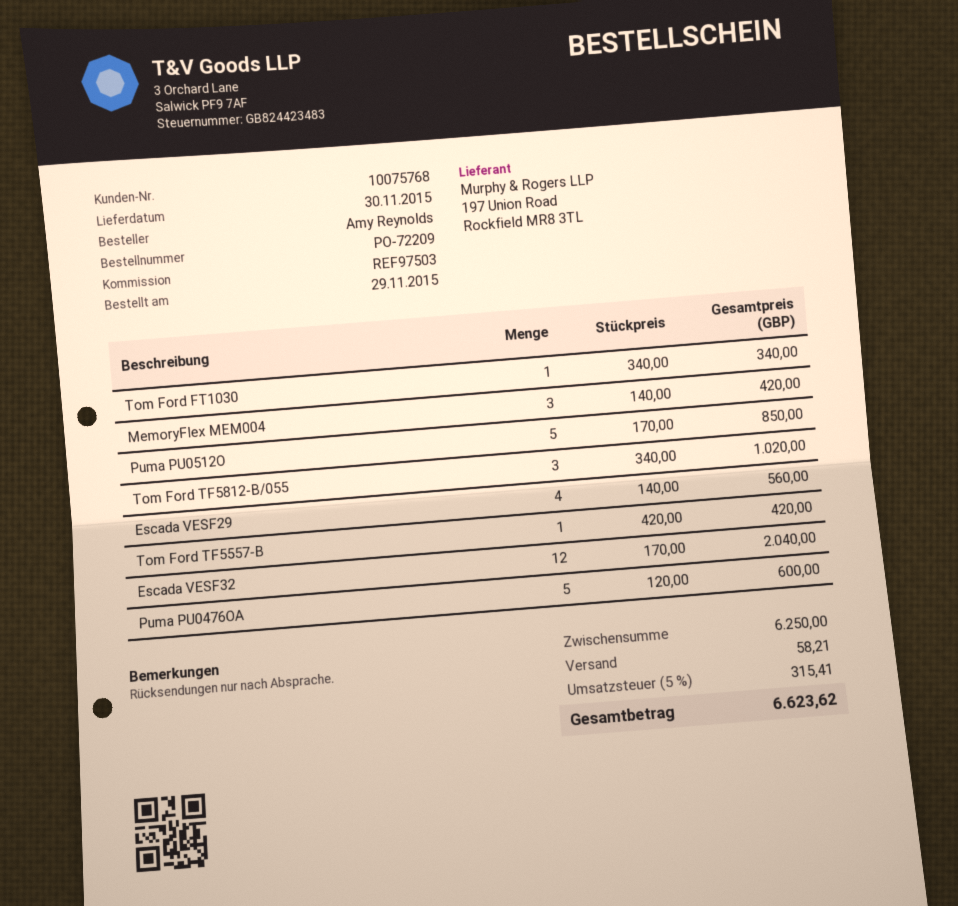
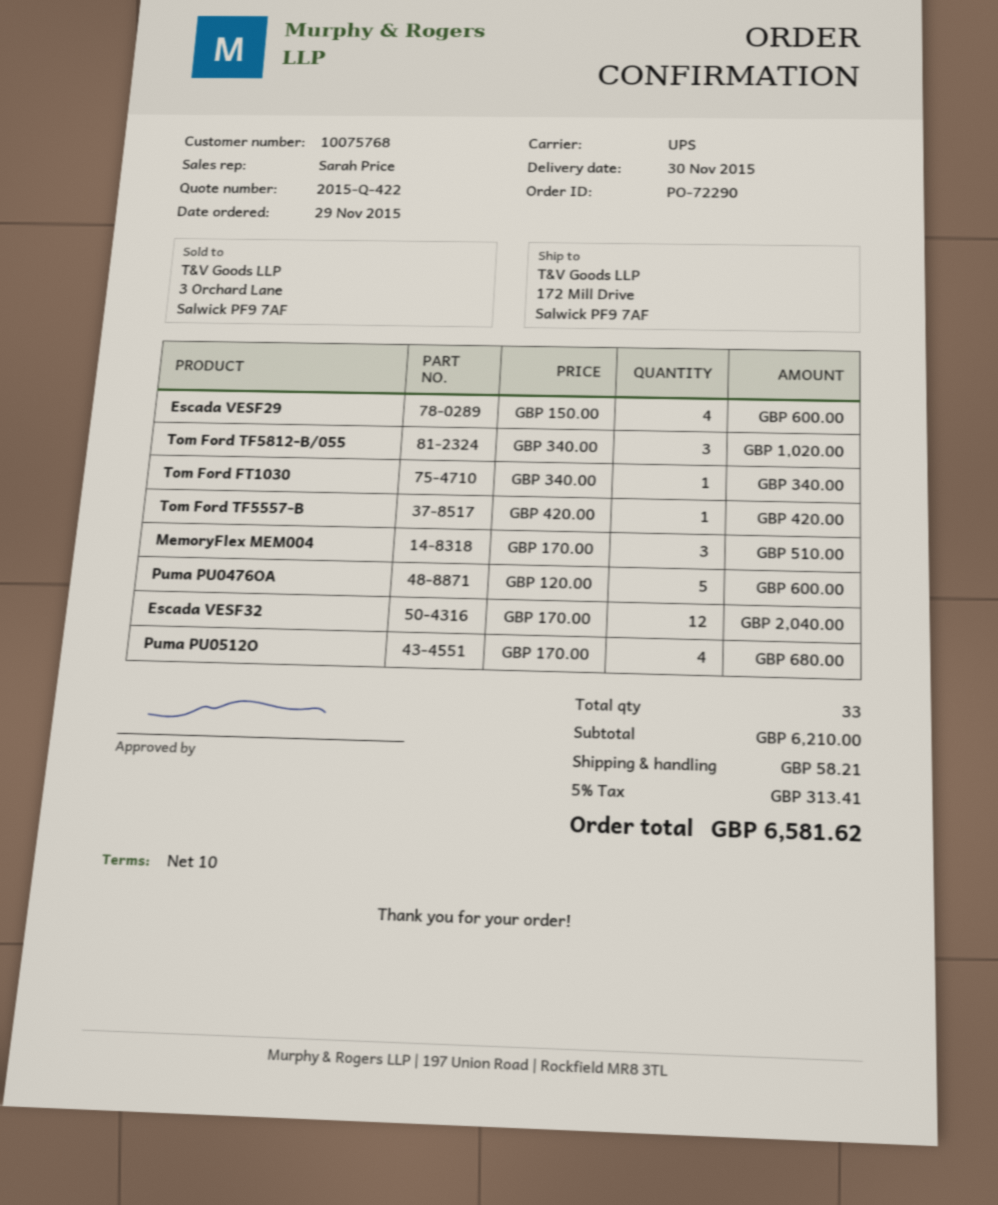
order number: PO-72209 -> PO-72290
MemoryFlex MEM004: 3 x 140.00 = 420.00 -> 3 x 170.00 = 510.00
Puma PU0512O: 5 x 170.00 = 850.00 -> 4 x 170.00 = 680.00
Escada VESF29: 4 x 140.00 = 560.00 -> 4 x 150.00 = 600.00
subtotal: 6250.00 -> 6210.00
tax: 5% = 315.41 -> 5% = 313.41
total: 6623.62 -> 6581.62

